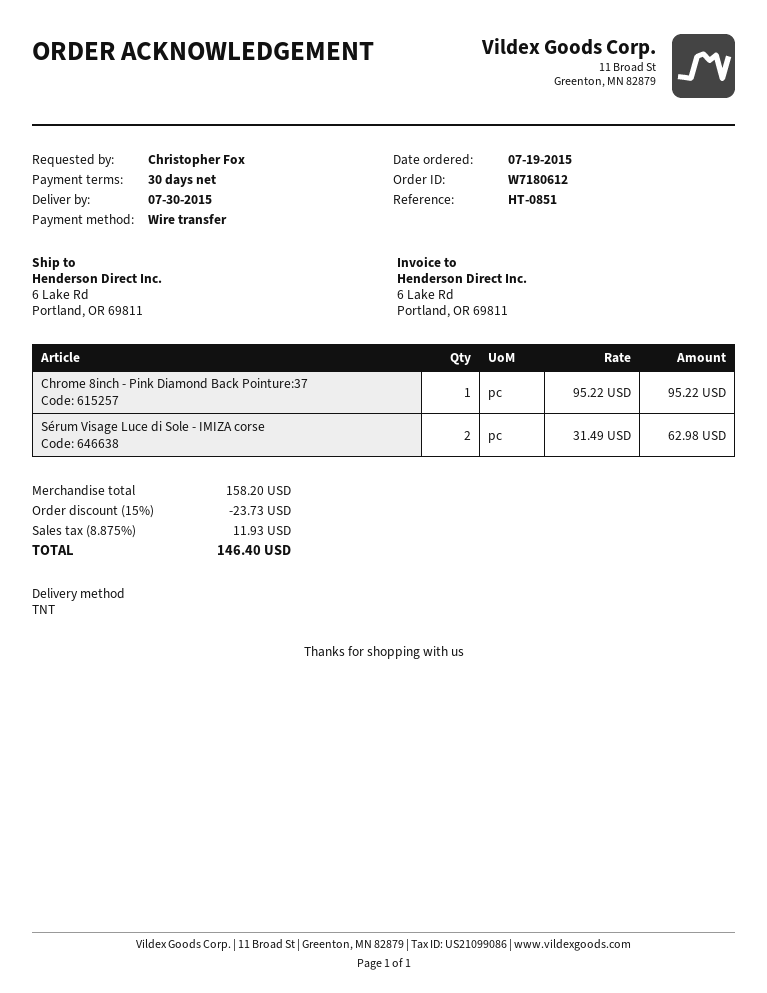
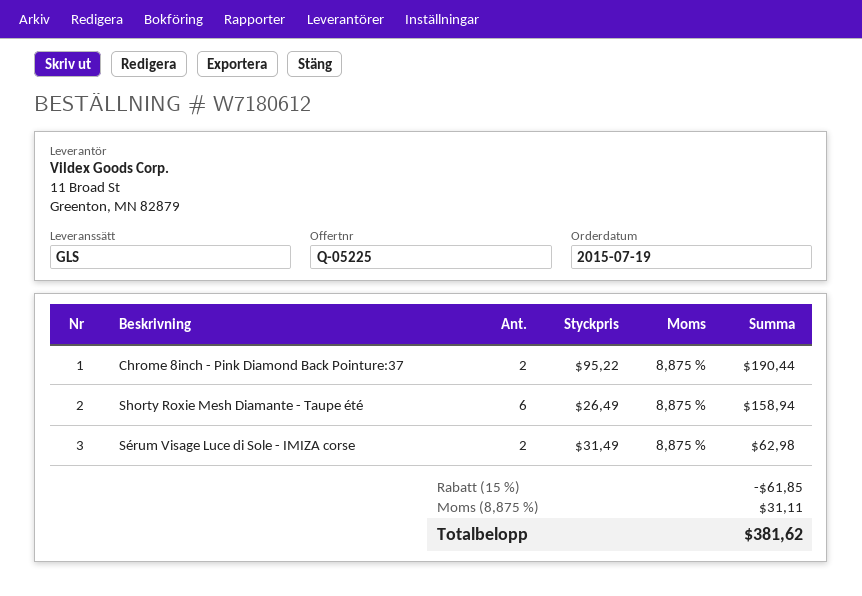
shipping method: TNT -> GLS
Chrome 8inch - Pink Diamond Back Pointure:37: 1 x 95.22 = 95.22 -> 2 x 95.22 = 190.44
Shorty Roxie Mesh Diamante - Taupe été: none -> 6 x 26.49 = 158.94
discount: 15% = 23.73 -> 15% = 61.85
tax: 8.875% = 11.93 -> 8.875% = 31.11
total: 146.40 -> 381.62

